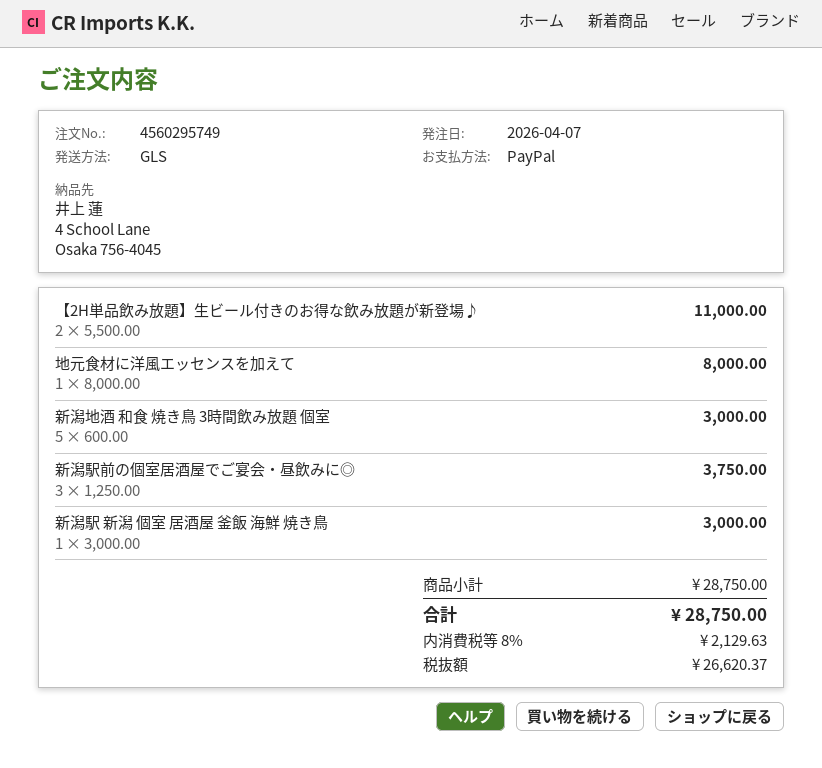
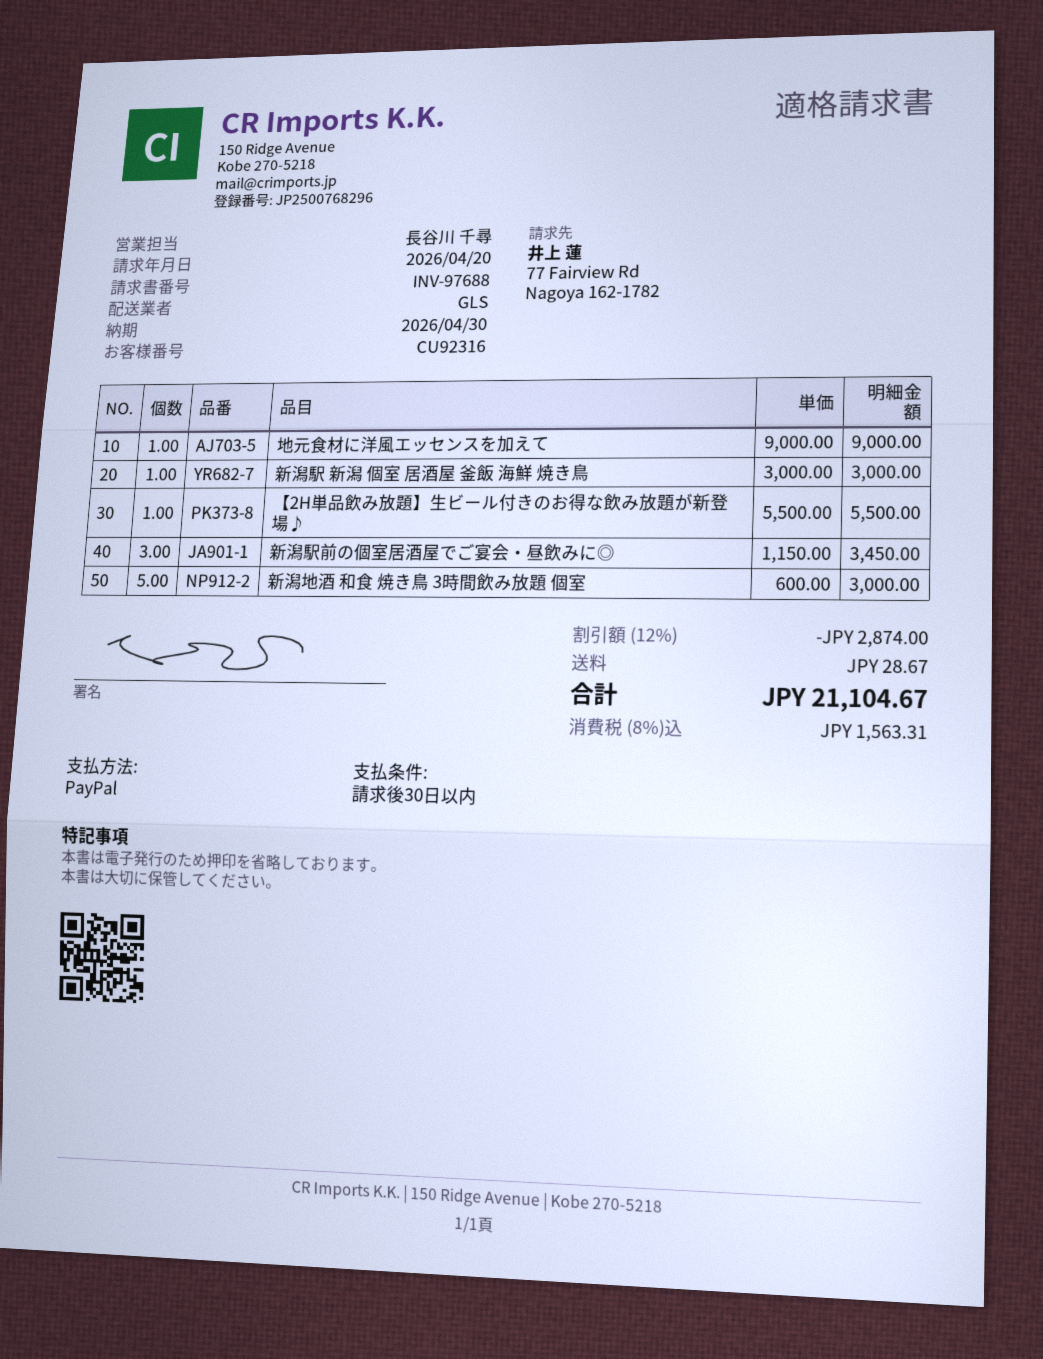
【2H単品飲み放題】生ビール付きのお得な飲み放題が新登場♪: 2 x 5500.00 = 11000.00 -> 1 x 5500.00 = 5500.00
地元食材に洋風エッセンスを加えて: 1 x 8000.00 = 8000.00 -> 1 x 9000.00 = 9000.00
新潟駅前の個室居酒屋でご宴会・昼飲みに◎: 3 x 1250.00 = 3750.00 -> 3 x 1150.00 = 3450.00
discount: none -> 12% = 2874.00
shipping: none -> 28.67
tax: 8% = 2129.63 -> 8% = 1563.31
total: 28750.00 -> 21104.67

